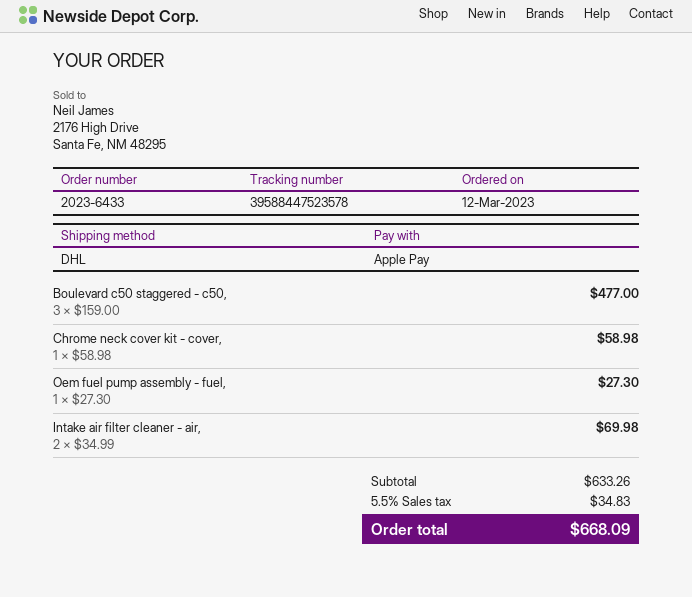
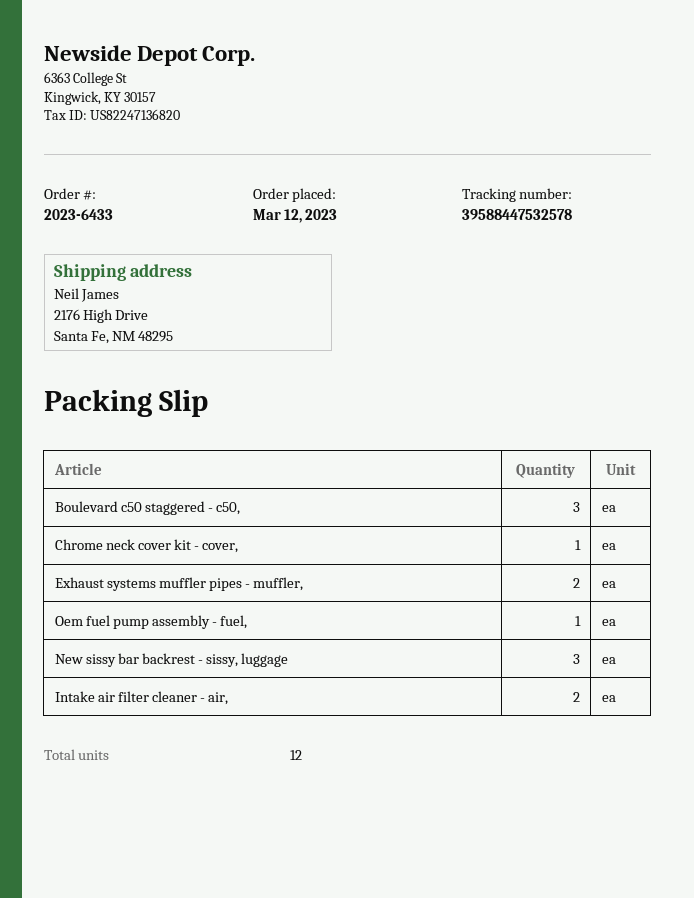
tracking number: 39588447523578 -> 39588447532578
Exhaust systems muffler pipes - muffler,: none -> 2
New sissy bar backrest - sissy, luggage: none -> 3

